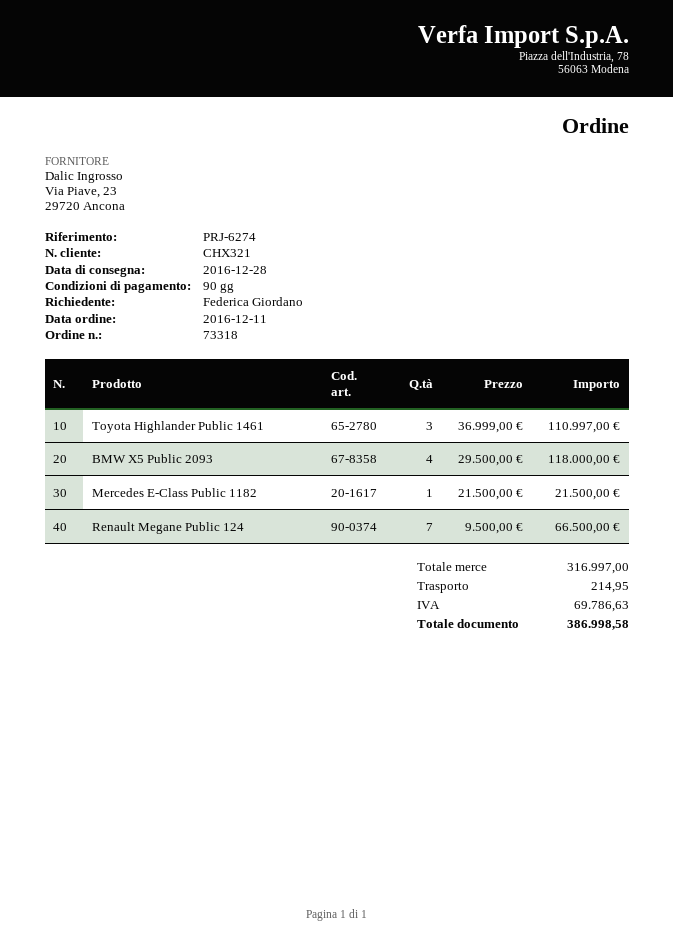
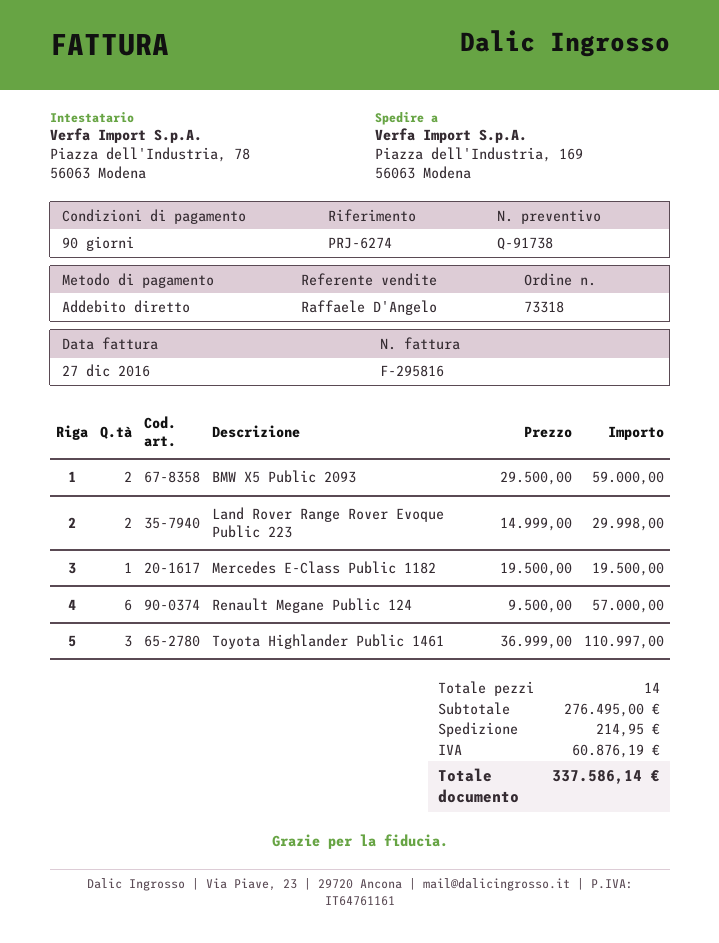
BMW X5 Public 2093: 4 x 29500.00 = 118000.00 -> 2 x 29500.00 = 59000.00
Mercedes E-Class Public 1182: 1 x 21500.00 = 21500.00 -> 1 x 19500.00 = 19500.00
Renault Megane Public 124: 7 x 9500.00 = 66500.00 -> 6 x 9500.00 = 57000.00
Land Rover Range Rover Evoque Public 223: none -> 2 x 14999.00 = 29998.00
subtotal: 316997.00 -> 276495.00
tax: 69786.63 -> 60876.19
total: 386998.58 -> 337586.14

